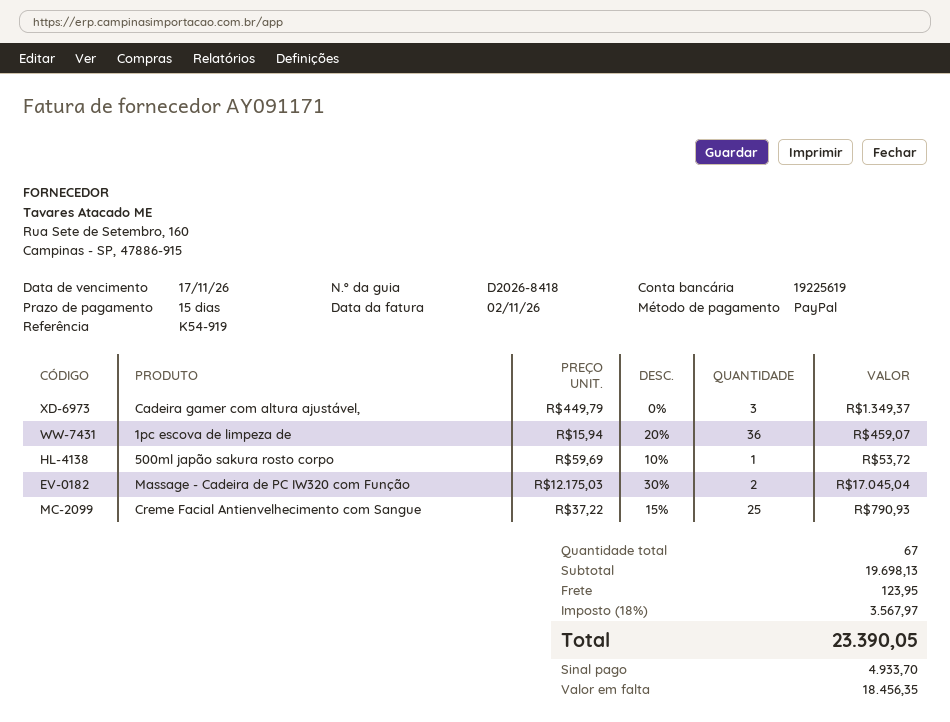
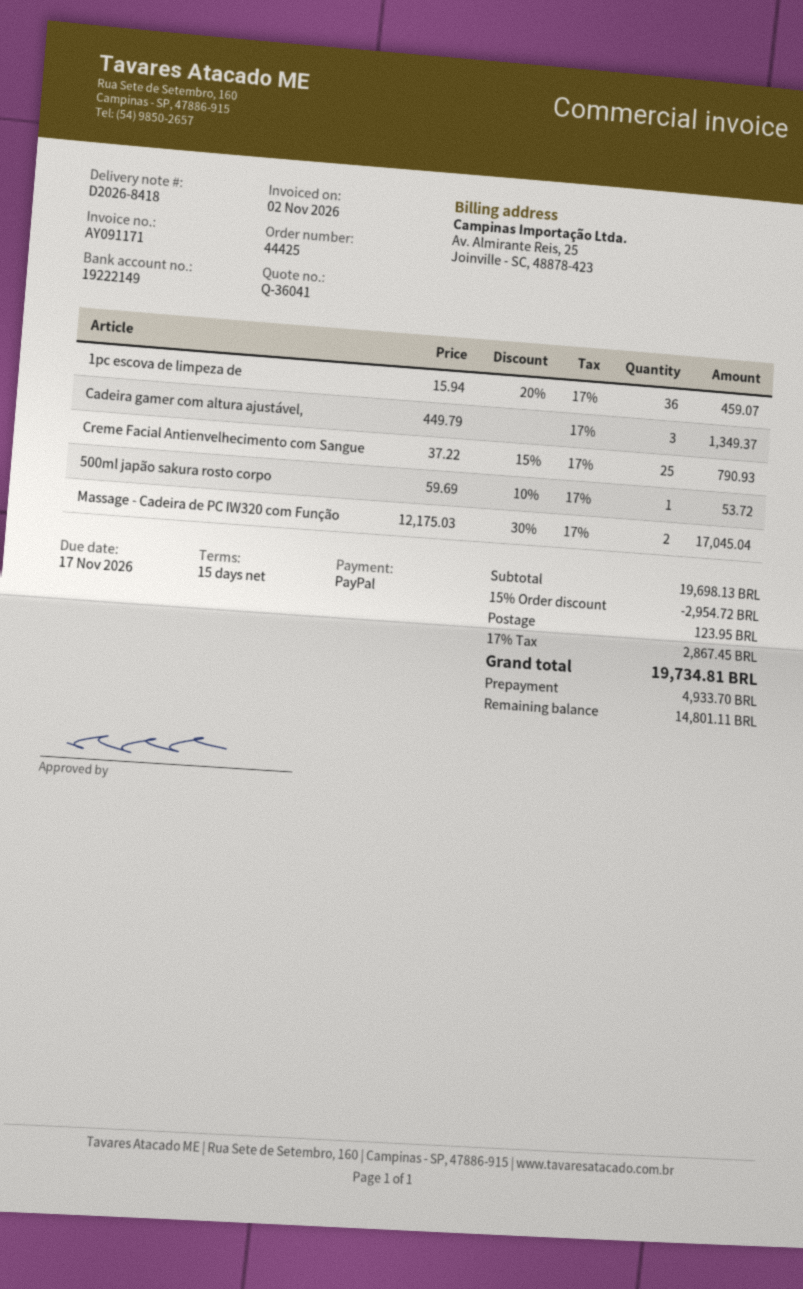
bank account: 19225619 -> 19222149
discount: none -> 15% = 2954.72
tax: 18% = 3567.97 -> 17% = 2867.45
total: 23390.05 -> 19734.81
balance: 18456.35 -> 14801.11

